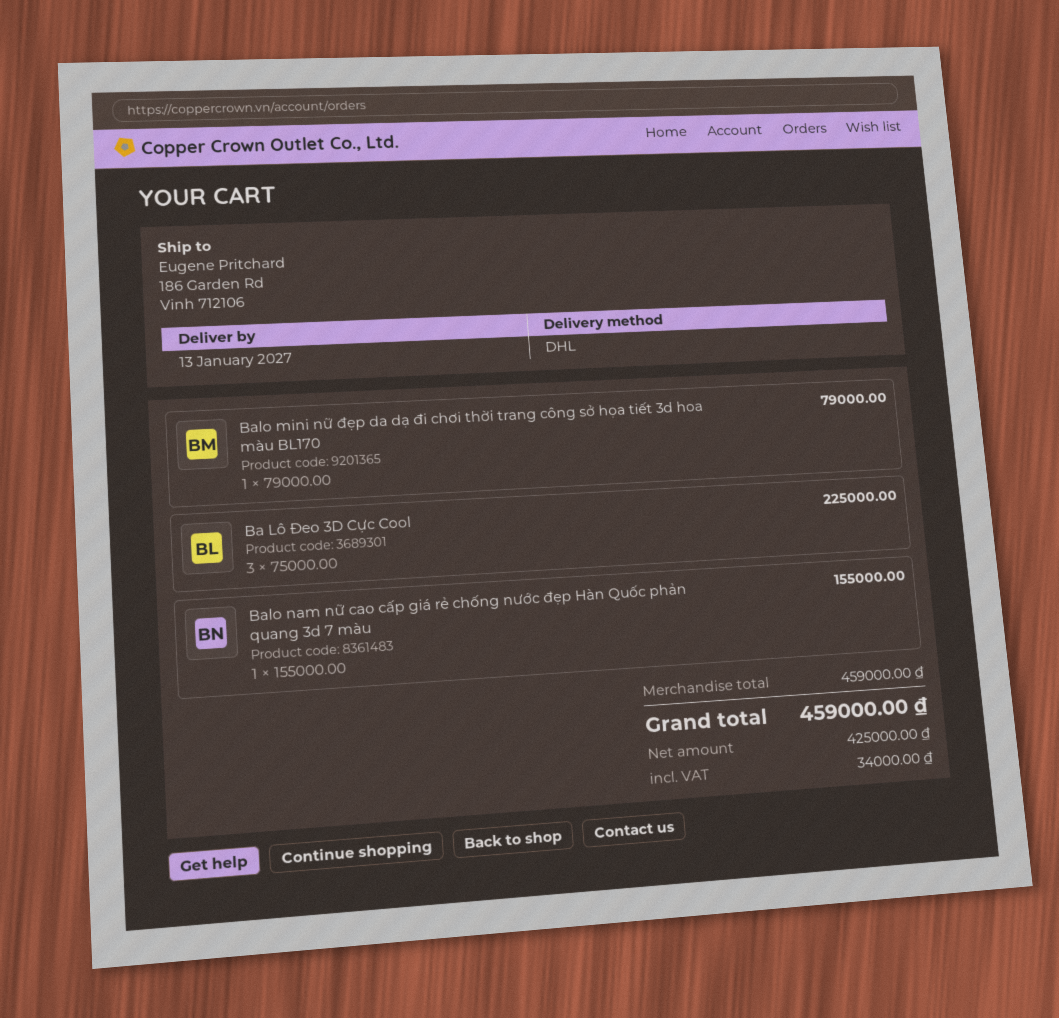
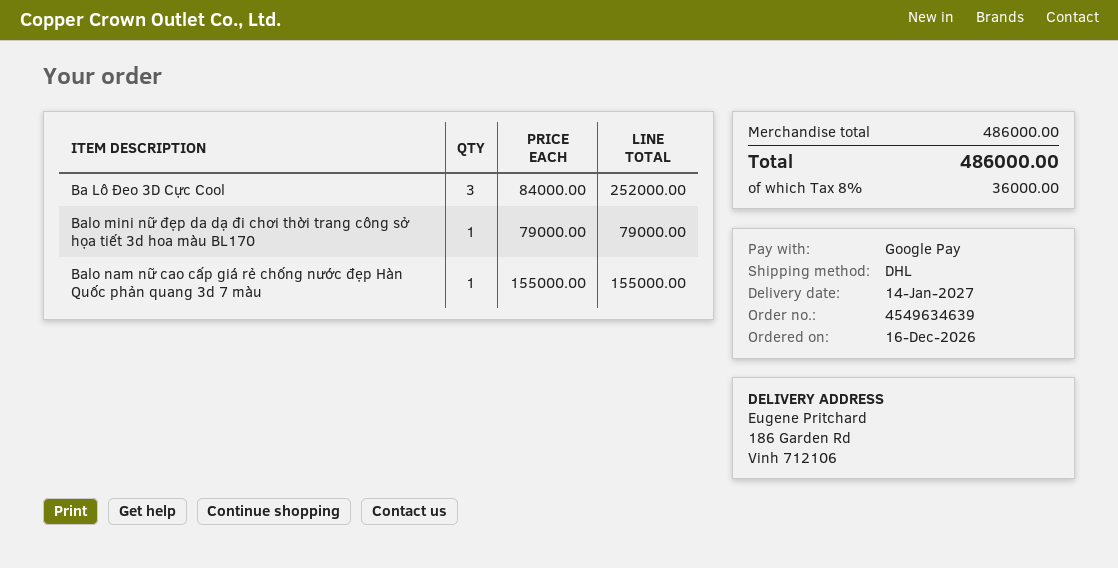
delivery date: 2027-01-13 -> 2027-01-14
Ba Lô Đeo 3D Cực Cool: 3 x 75000.00 = 225000.00 -> 3 x 84000.00 = 252000.00
subtotal: 459000.00 -> 486000.00
tax: 34000.00 -> 36000.00
total: 459000.00 -> 486000.00

